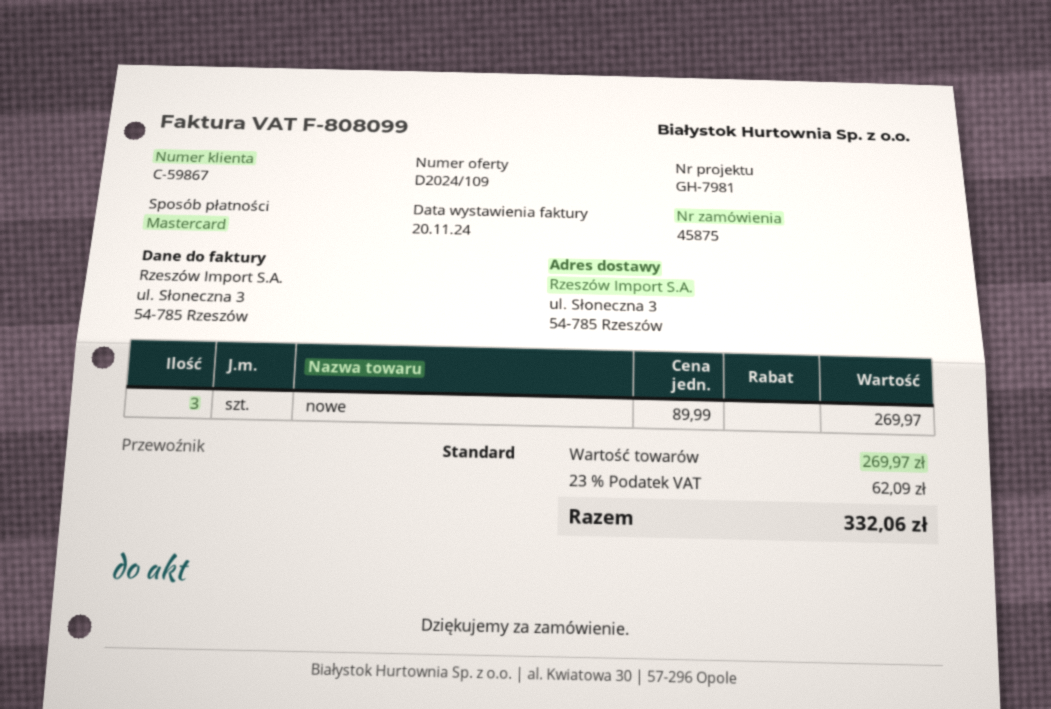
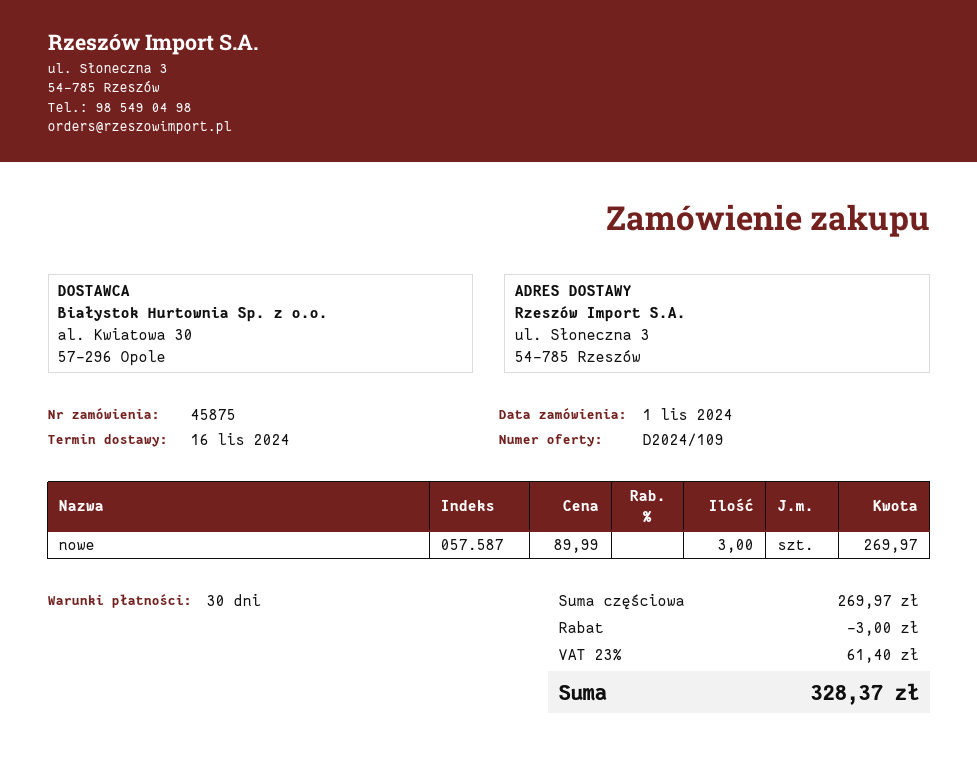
discount: none -> 3.00
tax: 23% = 62.09 -> 23% = 61.40
total: 332.06 -> 328.37

